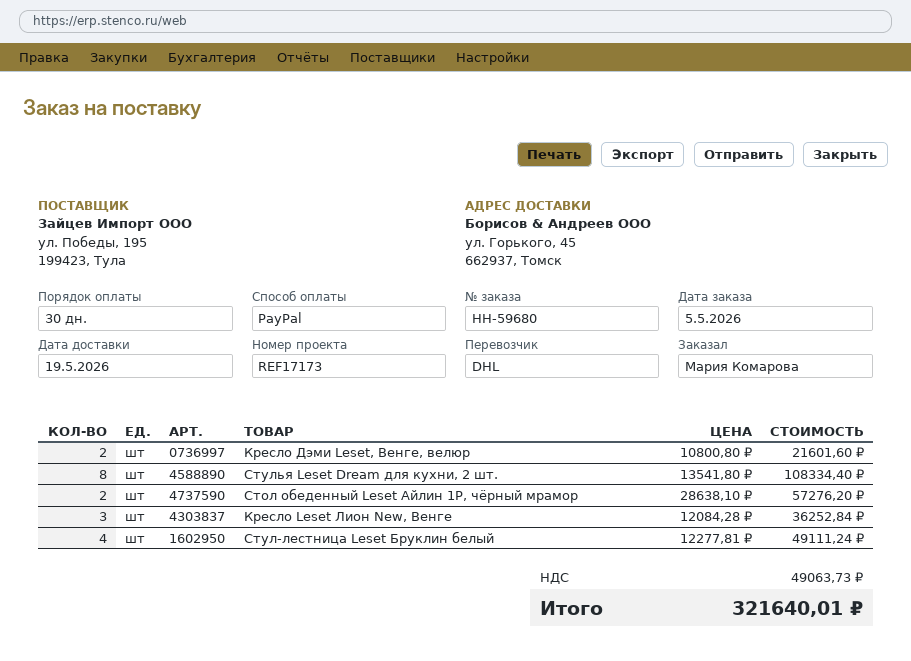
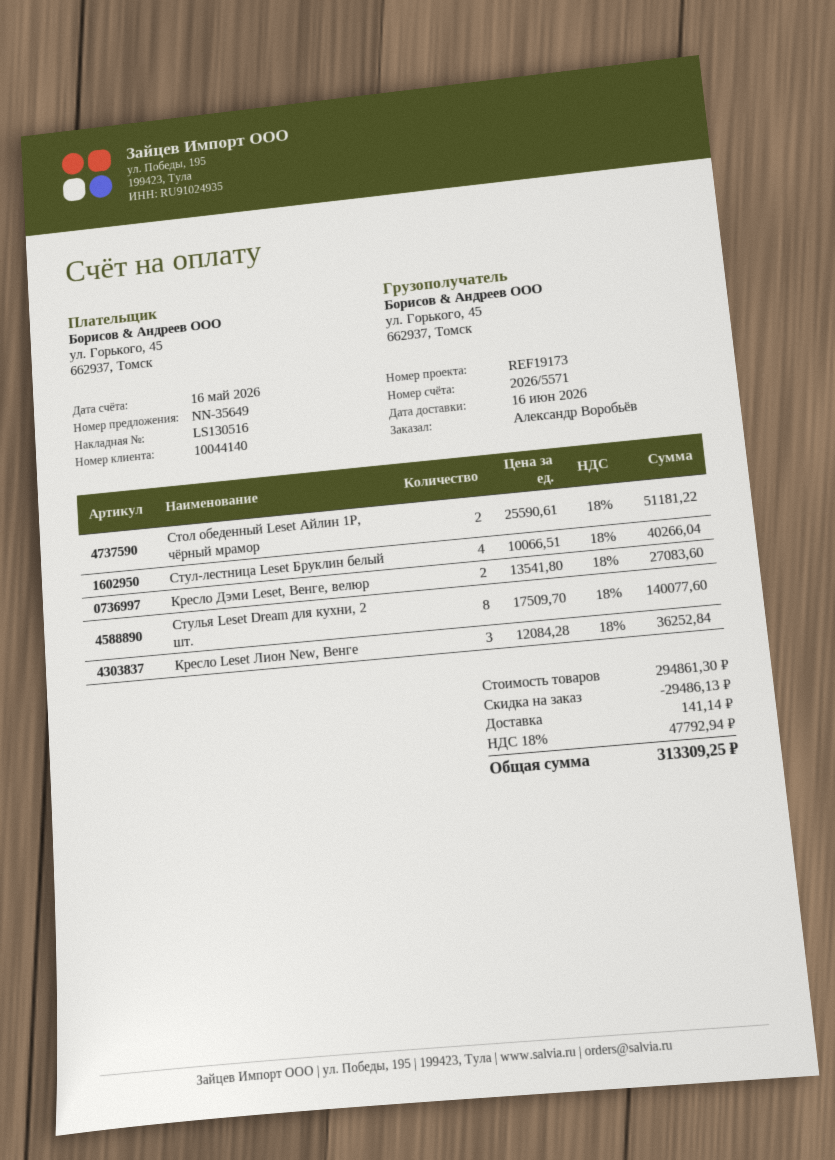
delivery date: 2026-05-19 -> 2026-06-16
reference: REF17173 -> REF19173
ordered by: Мария Комарова -> Александр Воробьёв
Кресло Дэми Leset, Венге, велюр: 2 x 10800.80 = 21601.60 -> 2 x 13541.80 = 27083.60
Стулья Leset Dream для кухни, 2 шт.: 8 x 13541.80 = 108334.40 -> 8 x 17509.70 = 140077.60
Стол обеденный Leset Айлин 1Р, чёрный мрамор: 2 x 28638.10 = 57276.20 -> 2 x 25590.61 = 51181.22
Стул-лестница Leset Бруклин белый: 4 x 12277.81 = 49111.24 -> 4 x 10066.51 = 40266.04
discount: none -> 29486.13
shipping: none -> 141.14
tax: 49063.73 -> 47792.94
total: 321640.01 -> 313309.25

